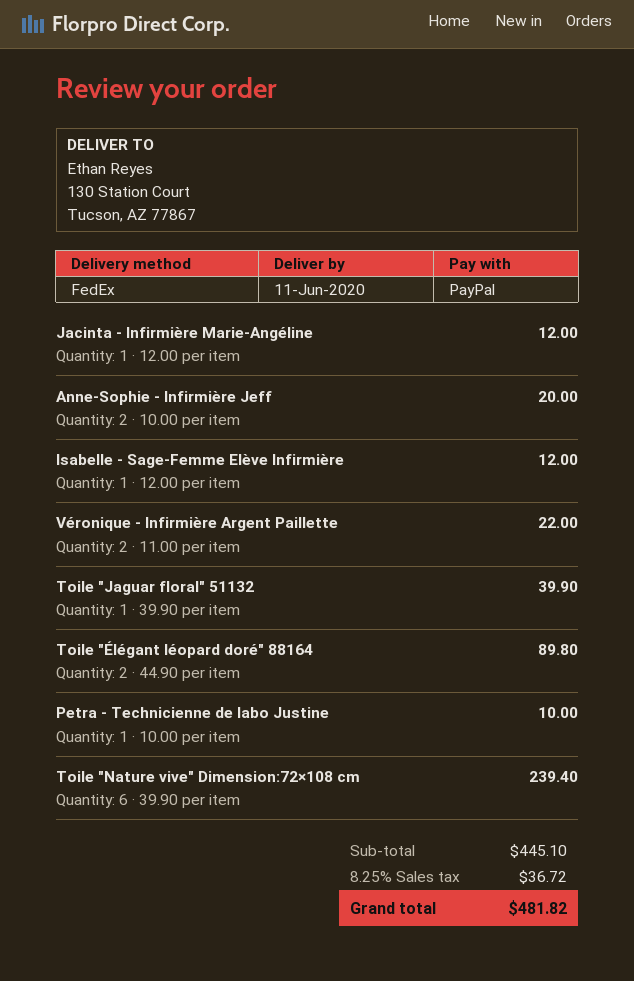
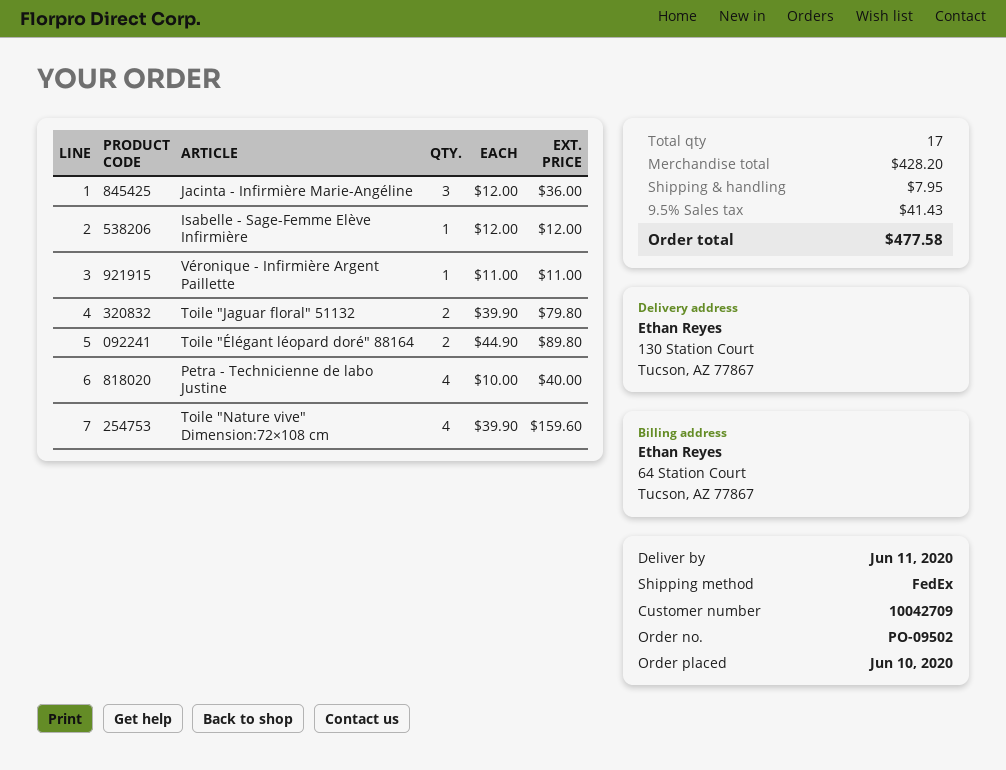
Jacinta - Infirmière Marie-Angéline: 1 x 12.00 = 12.00 -> 3 x 12.00 = 36.00
Anne-Sophie - Infirmière Jeff: 2 x 10.00 = 20.00 -> none
Véronique - Infirmière Argent Paillette: 2 x 11.00 = 22.00 -> 1 x 11.00 = 11.00
Toile "Jaguar floral" 51132: 1 x 39.90 = 39.90 -> 2 x 39.90 = 79.80
Petra - Technicienne de labo Justine: 1 x 10.00 = 10.00 -> 4 x 10.00 = 40.00
Toile "Nature vive" Dimension:72×108 cm: 6 x 39.90 = 239.40 -> 4 x 39.90 = 159.60
subtotal: 445.10 -> 428.20
shipping: none -> 7.95
tax: 8.25% = 36.72 -> 9.5% = 41.43
total: 481.82 -> 477.58

